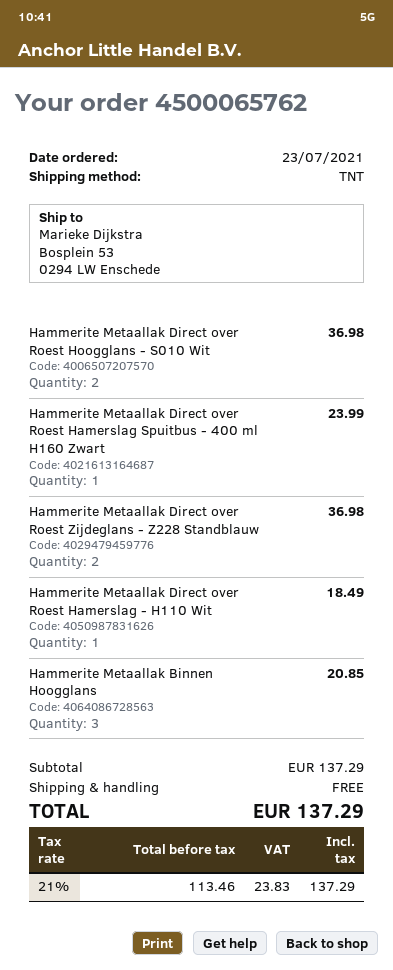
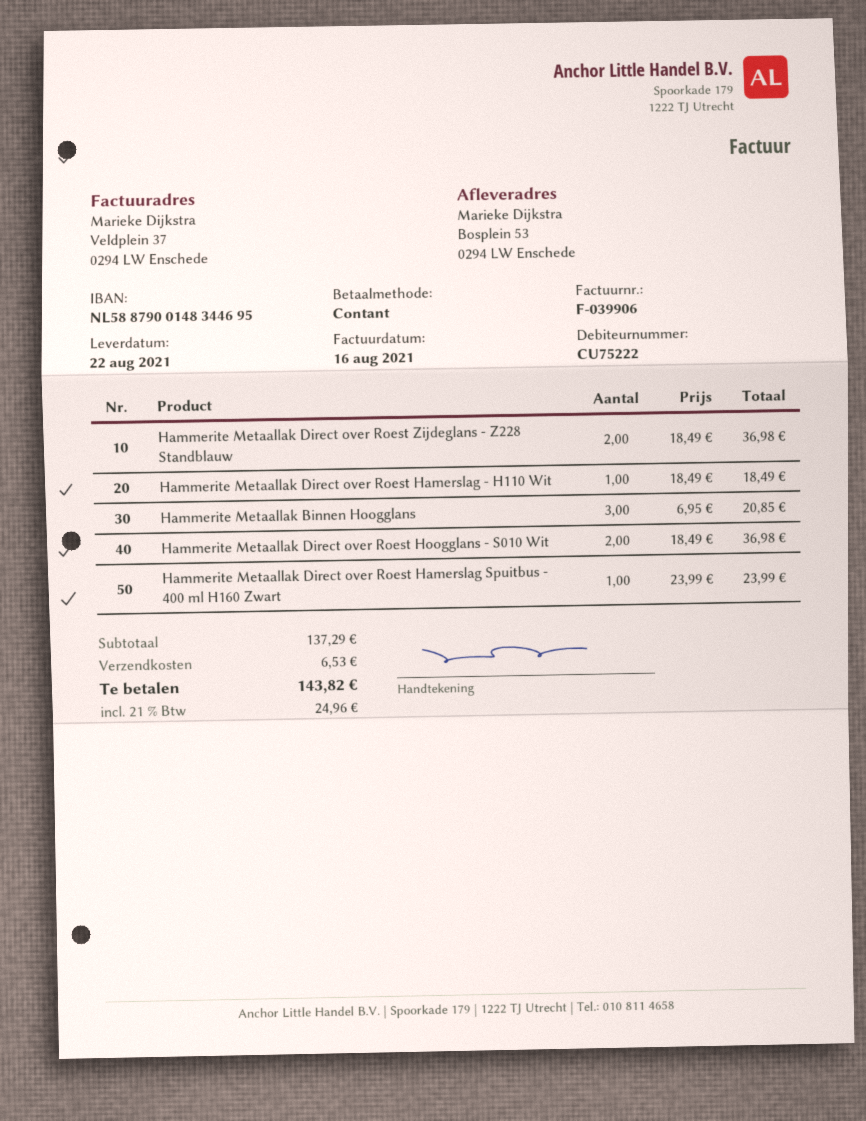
shipping: 0.00 -> 6.53
tax: 21% = 23.83 -> 21% = 24.96
total: 137.29 -> 143.82

